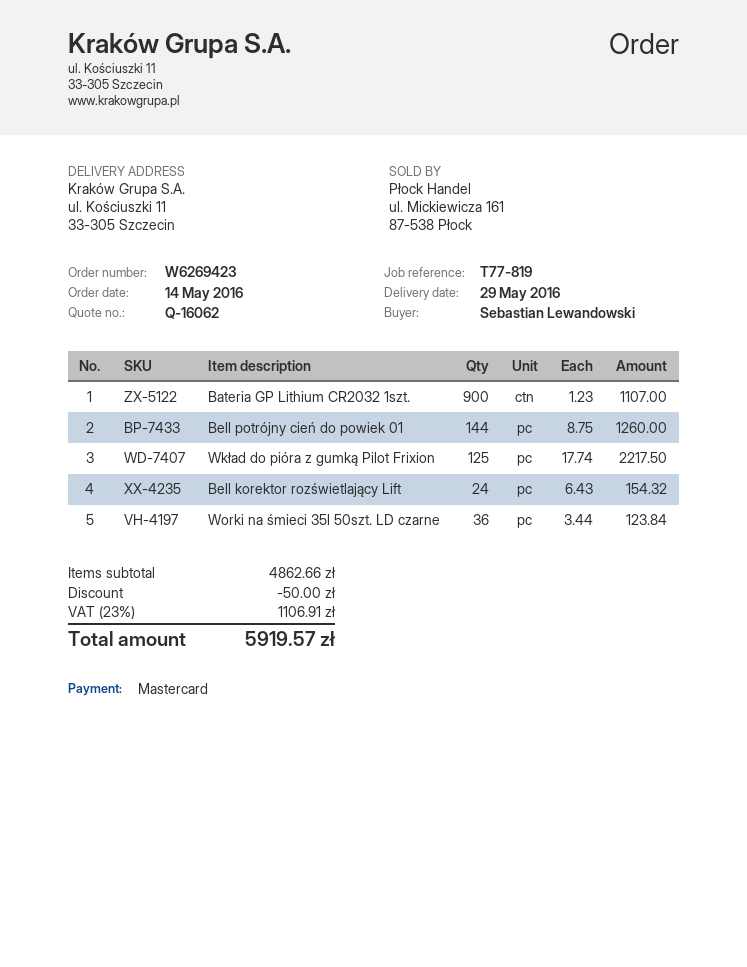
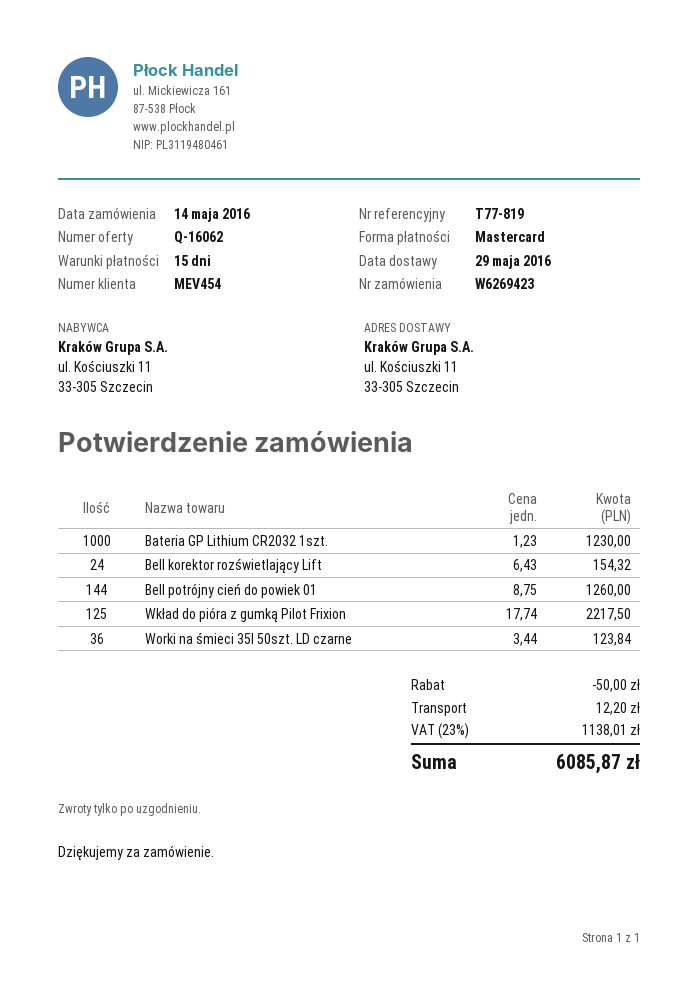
Bateria GP Lithium CR2032 1szt.: 900 x 1.23 = 1107.00 -> 1000 x 1.23 = 1230.00
shipping: none -> 12.20
tax: 23% = 1106.91 -> 23% = 1138.01
total: 5919.57 -> 6085.87

